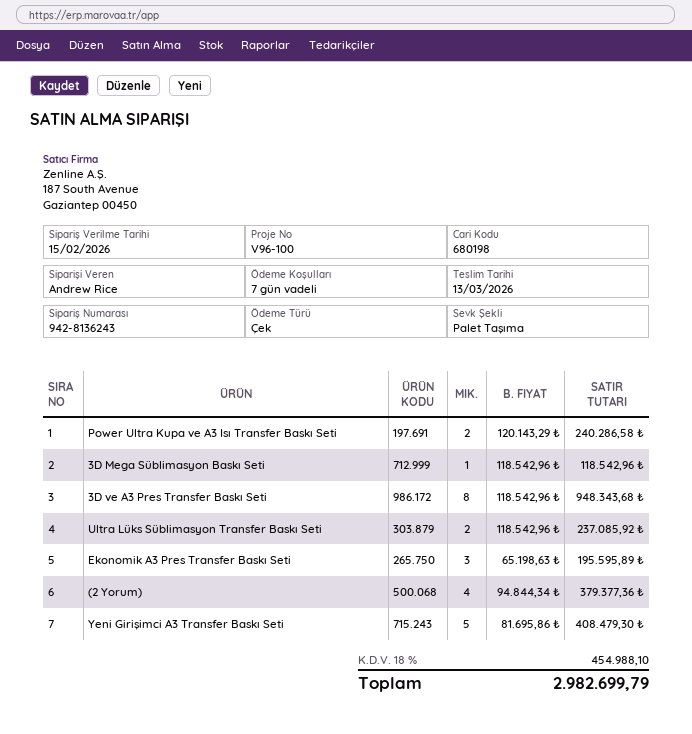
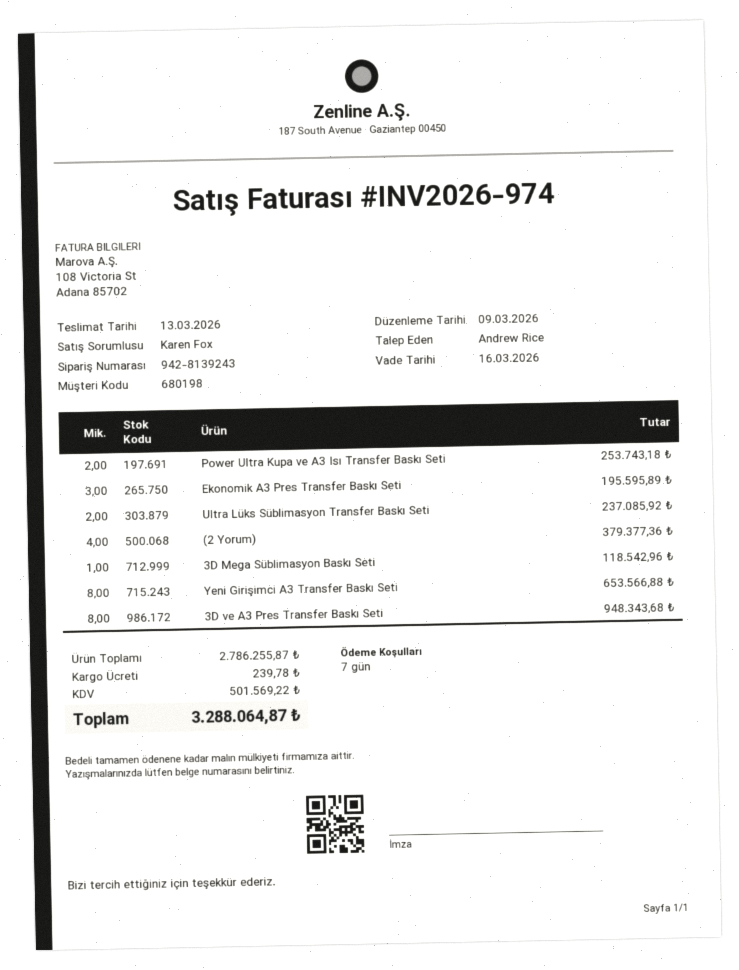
order number: 942-8136243 -> 942-8139243
Power Ultra Kupa ve A3 Isı Transfer Baskı Seti: 2 for 240286.58 -> 2 for 253743.18
Yeni Girişimci A3 Transfer Baskı Seti: 5 for 408479.30 -> 8 for 653566.88
shipping: none -> 239.78
tax: 454988.10 -> 501569.22
total: 2982699.79 -> 3288064.87

